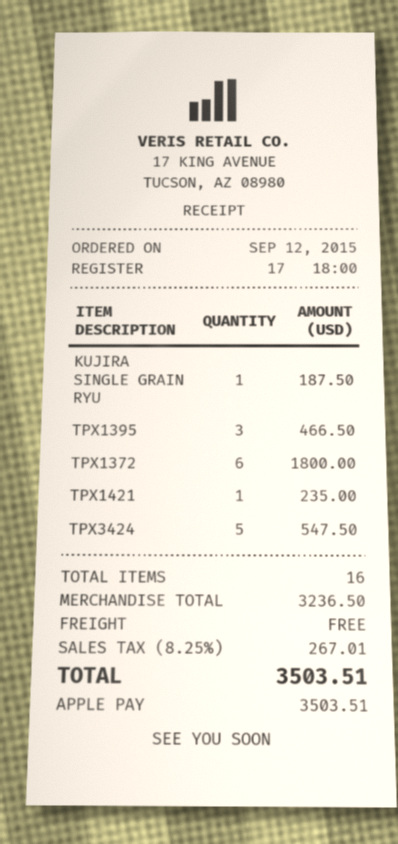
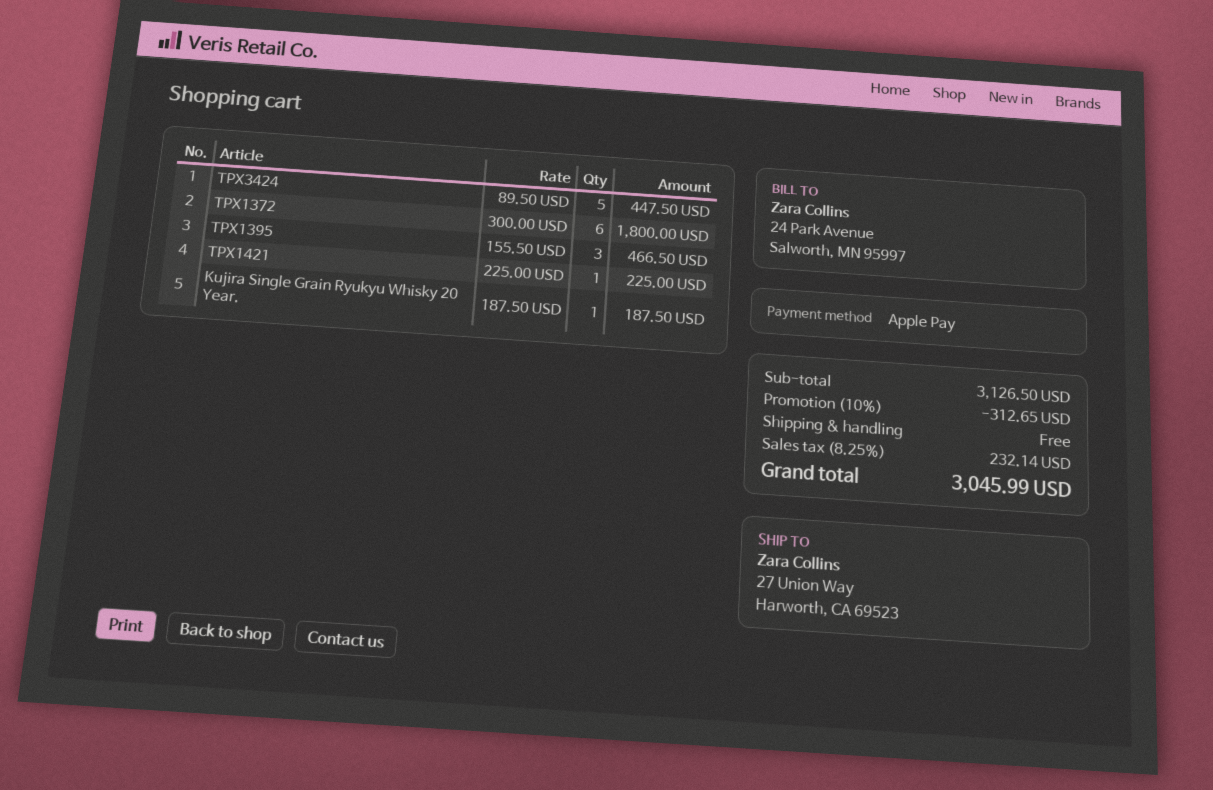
TPX1421: 1 for 235.00 -> 1 for 225.00
TPX3424: 5 for 547.50 -> 5 for 447.50
subtotal: 3236.50 -> 3126.50
discount: none -> 10% = 312.65
tax: 8.25% = 267.01 -> 8.25% = 232.14
total: 3503.51 -> 3045.99

